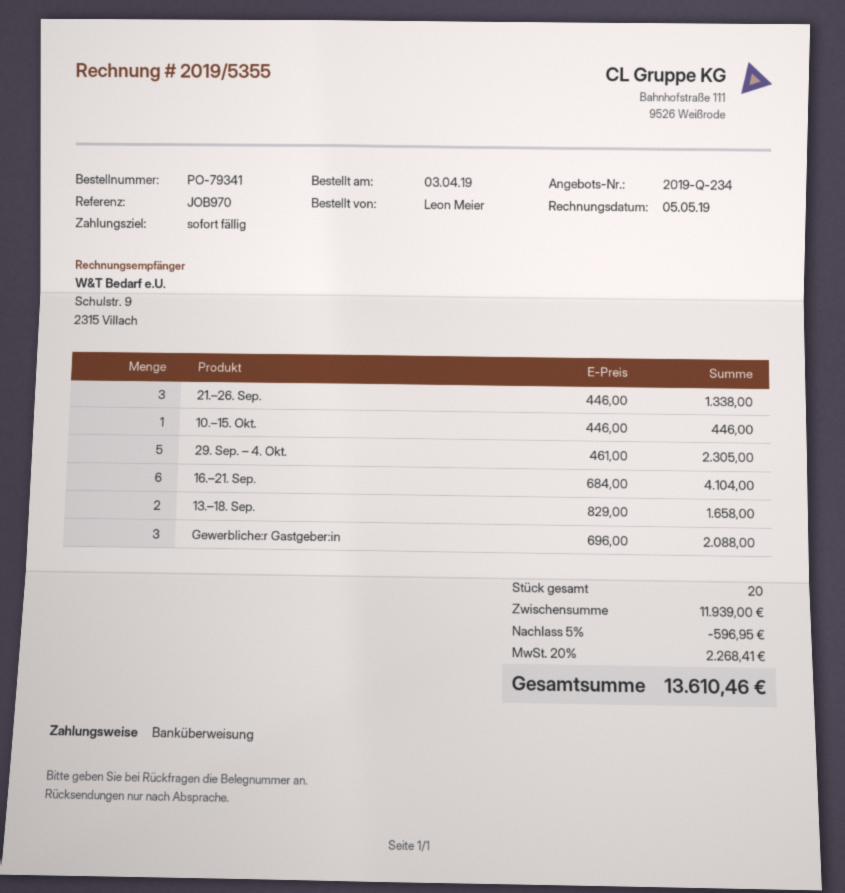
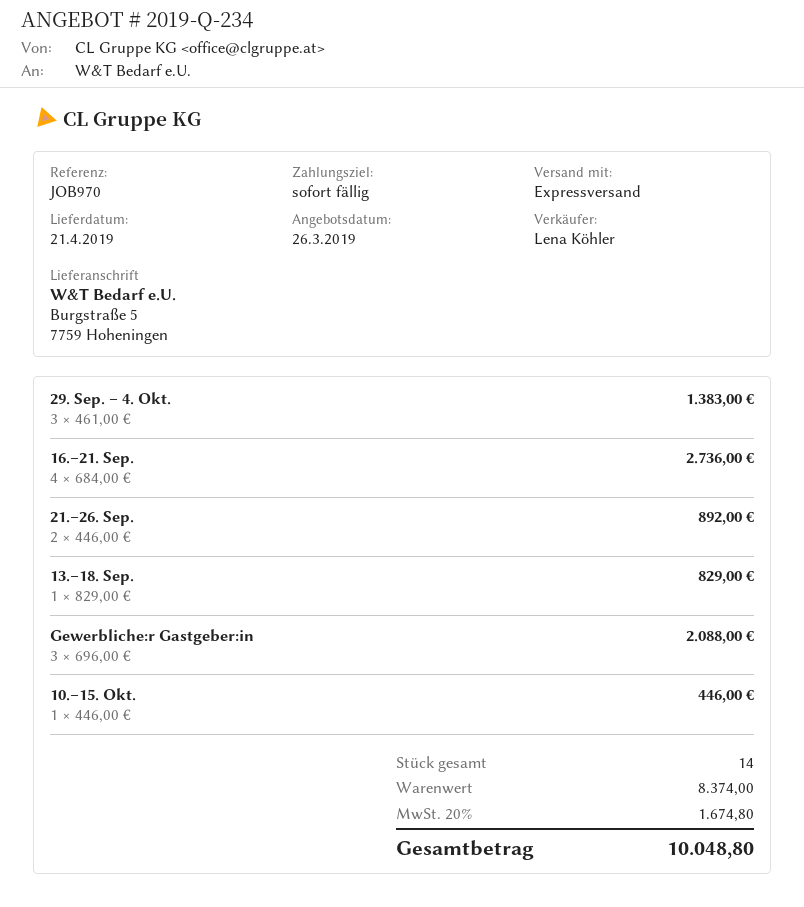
21.–26. Sep.: 3 x 446.00 = 1338.00 -> 2 x 446.00 = 892.00
29. Sep. – 4. Okt.: 5 x 461.00 = 2305.00 -> 3 x 461.00 = 1383.00
16.–21. Sep.: 6 x 684.00 = 4104.00 -> 4 x 684.00 = 2736.00
13.–18. Sep.: 2 x 829.00 = 1658.00 -> 1 x 829.00 = 829.00
total quantity: 20 -> 14
subtotal: 11939.00 -> 8374.00
discount: 5% = 596.95 -> none
tax: 20% = 2268.41 -> 20% = 1674.80
total: 13610.46 -> 10048.80

